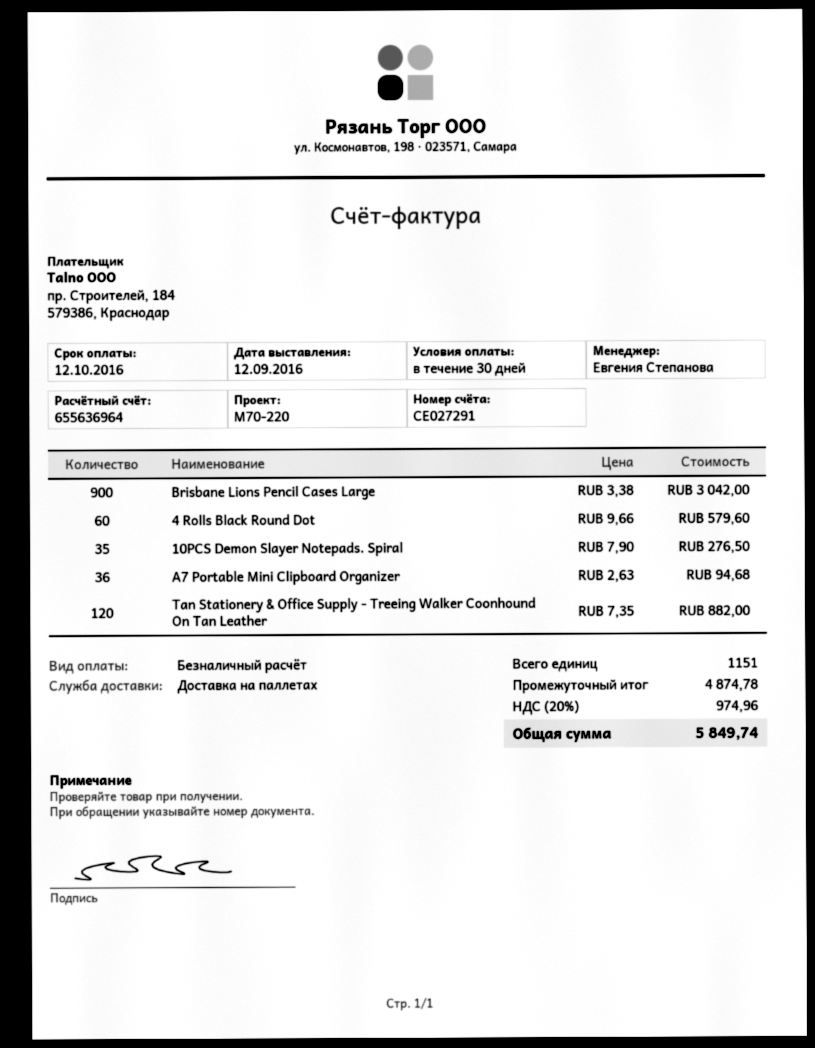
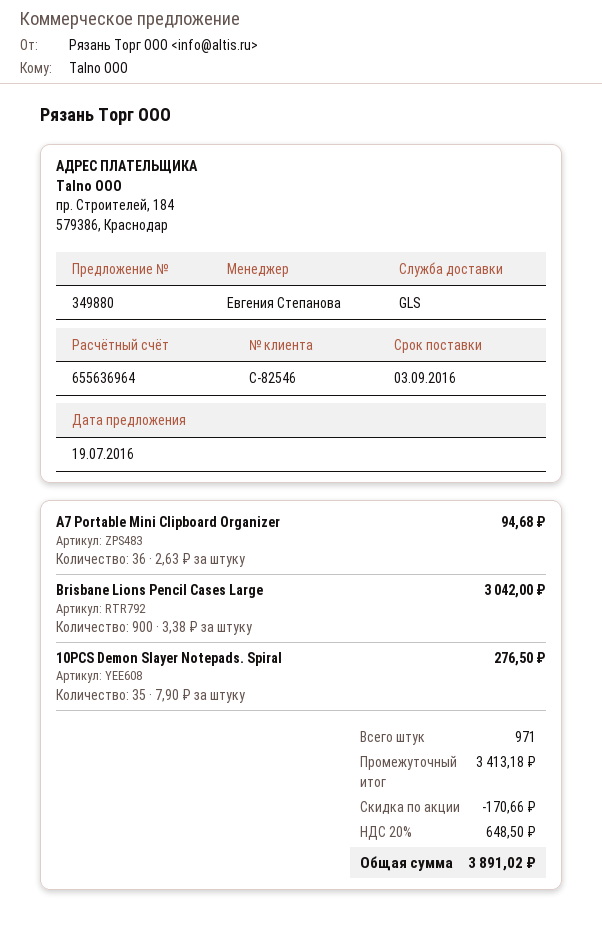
shipping method: pallet freight -> GLS
4 Rolls Black Round Dot: 60 x 9.66 = 579.60 -> none
Tan Stationery & Office Supply - Treeing Walker Coonhound On Tan Leather: 120 x 7.35 = 882.00 -> none
total quantity: 1151 -> 971
subtotal: 4874.78 -> 3413.18
discount: none -> 170.66
tax: 20% = 974.96 -> 20% = 648.50
total: 5849.74 -> 3891.02

